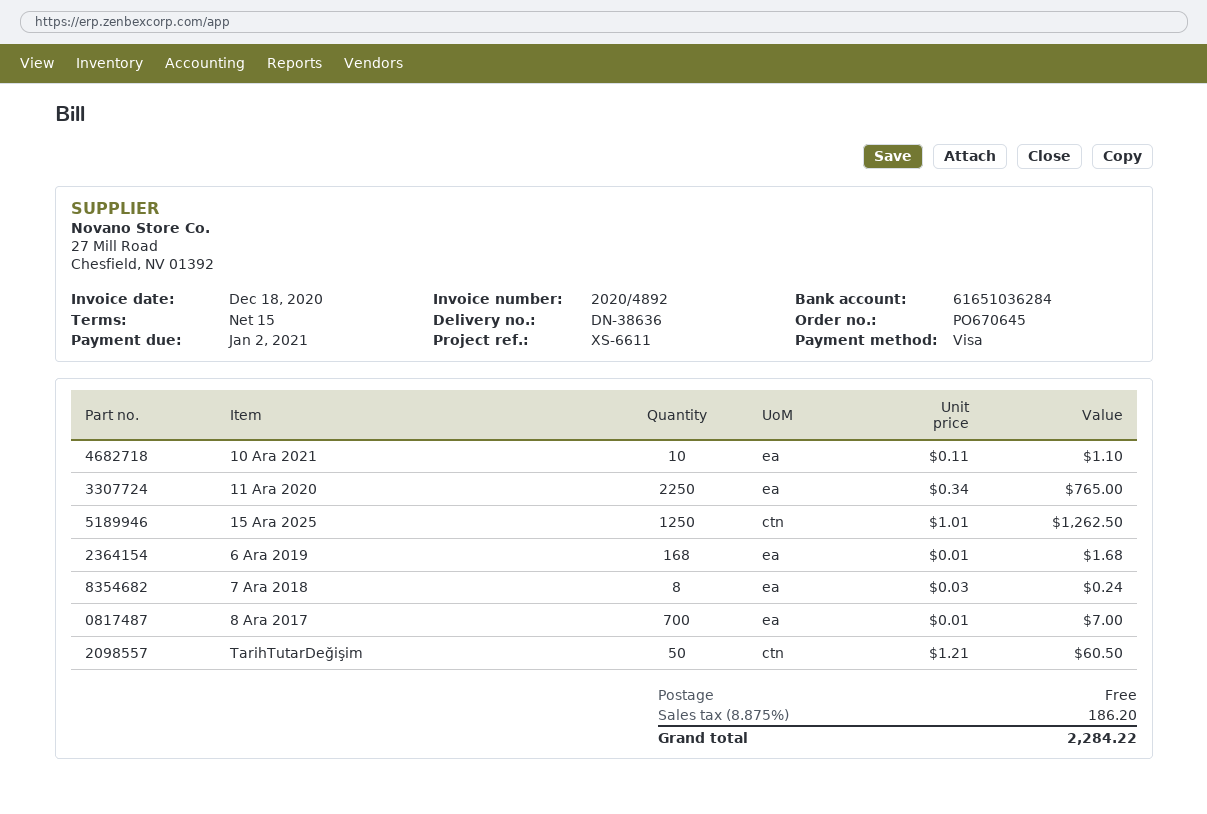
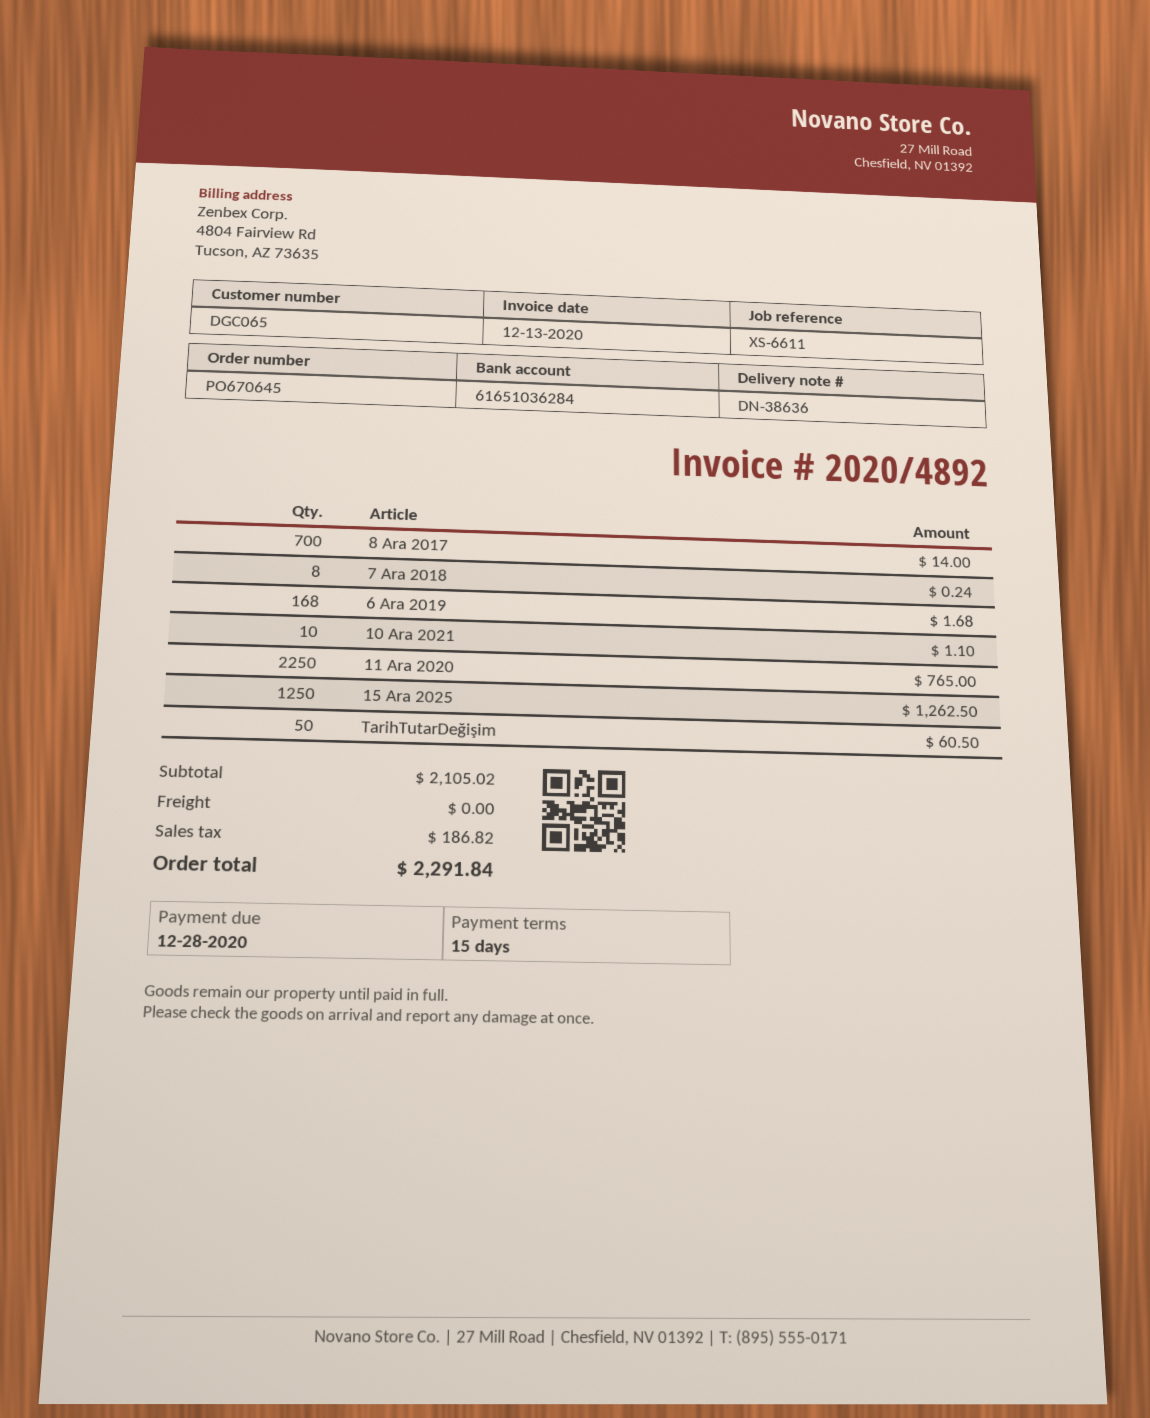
invoice date: 2020-12-18 -> 2020-12-13
due date: 2021-01-02 -> 2020-12-28
8 Ara 2017: 700 for 7.00 -> 700 for 14.00
tax: 186.20 -> 186.82
total: 2284.22 -> 2291.84

